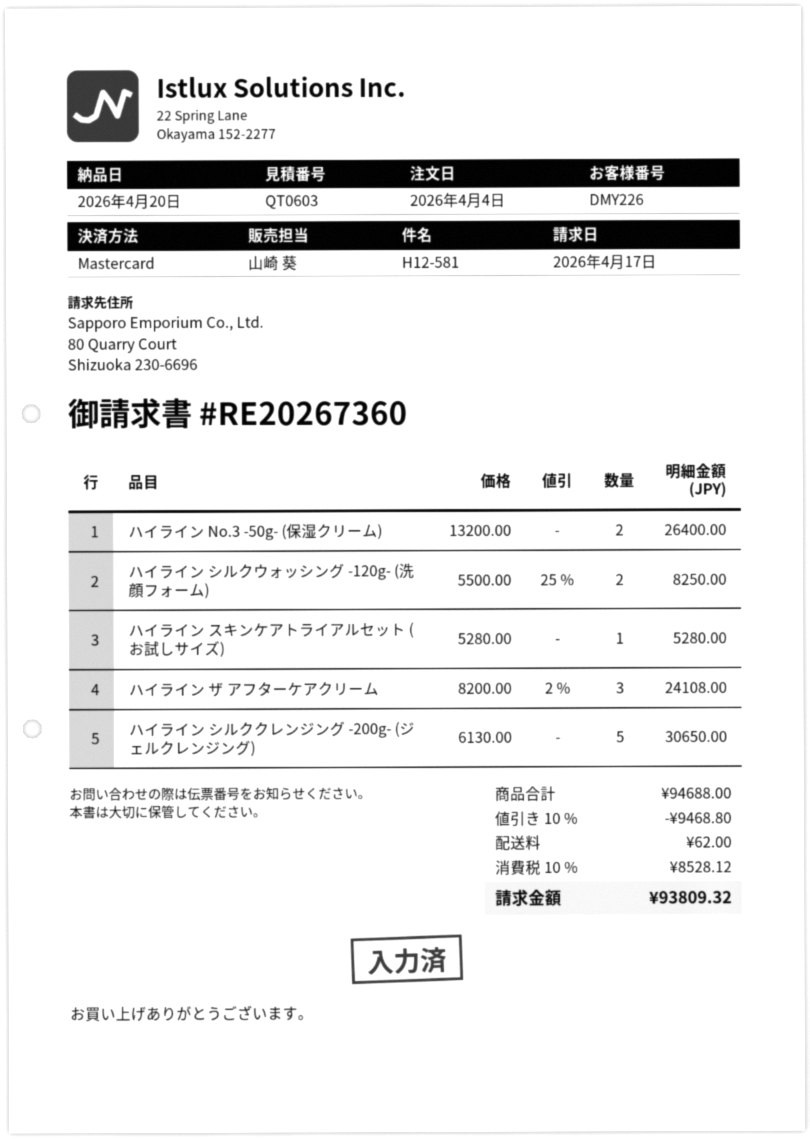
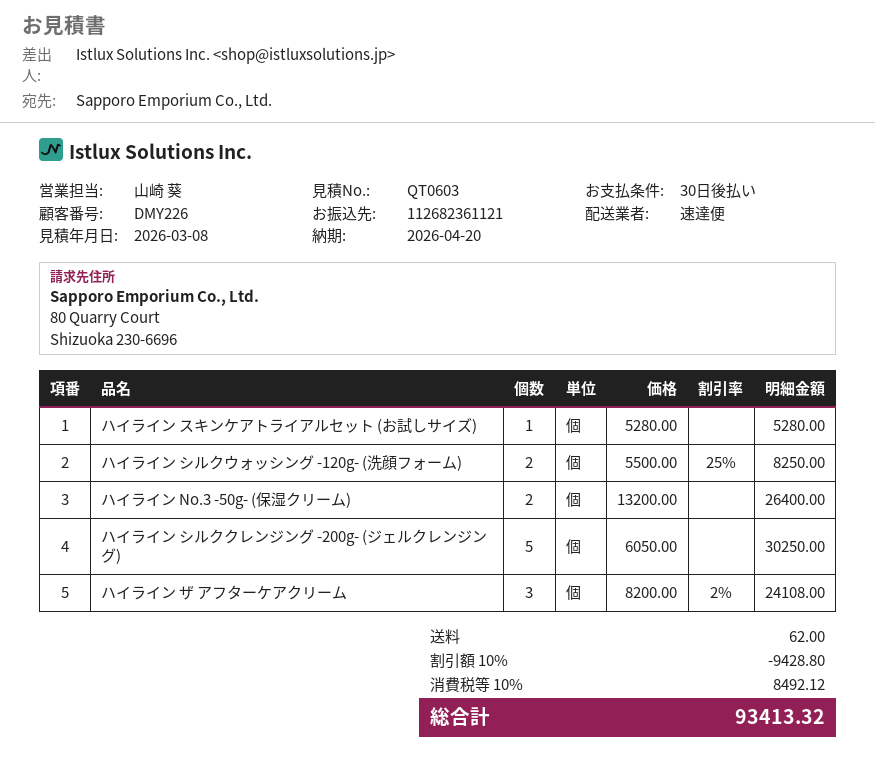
ハイライン シルククレンジング -200g- (ジェルクレンジング): 5 x 6130.00 = 30650.00 -> 5 x 6050.00 = 30250.00
discount: 10% = 9468.80 -> 10% = 9428.80
tax: 10% = 8528.12 -> 10% = 8492.12
total: 93809.32 -> 93413.32

